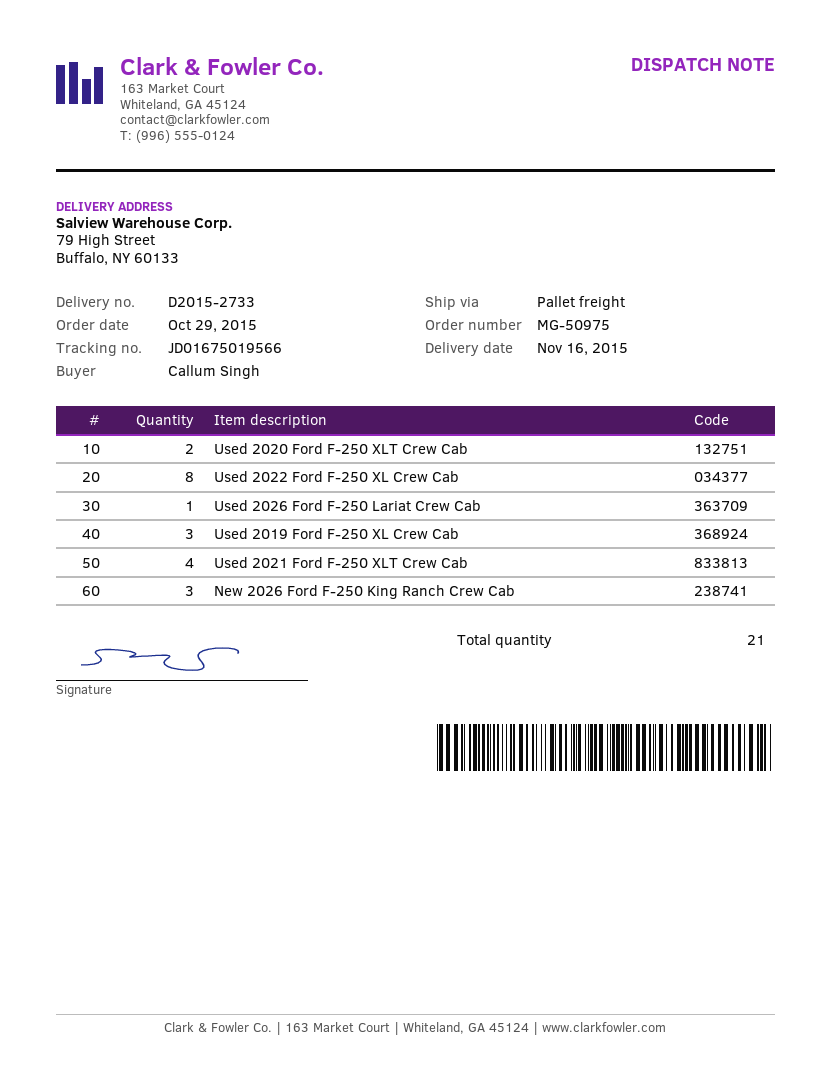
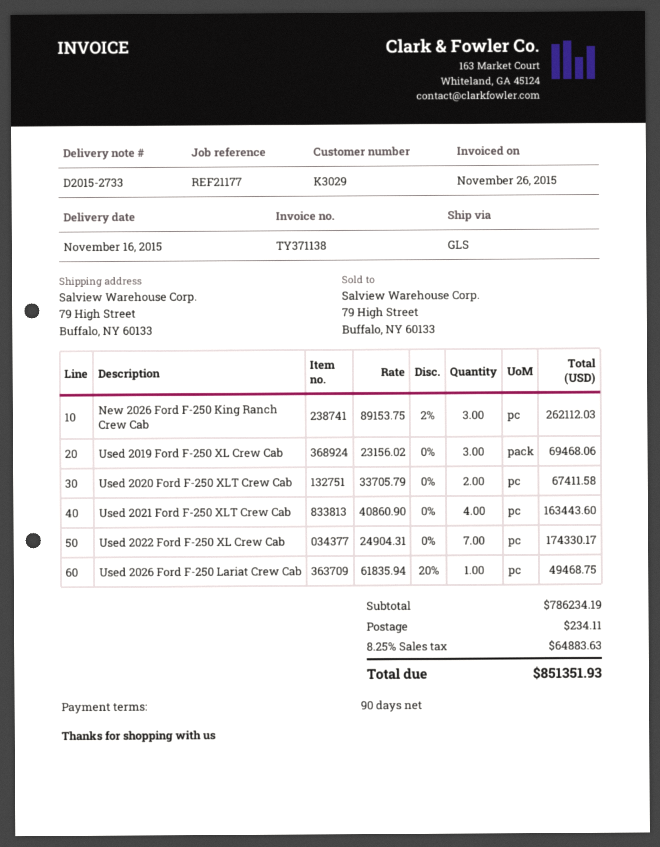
shipping method: pallet freight -> GLS
Used 2022 Ford F-250 XL Crew Cab: 8 -> 7

